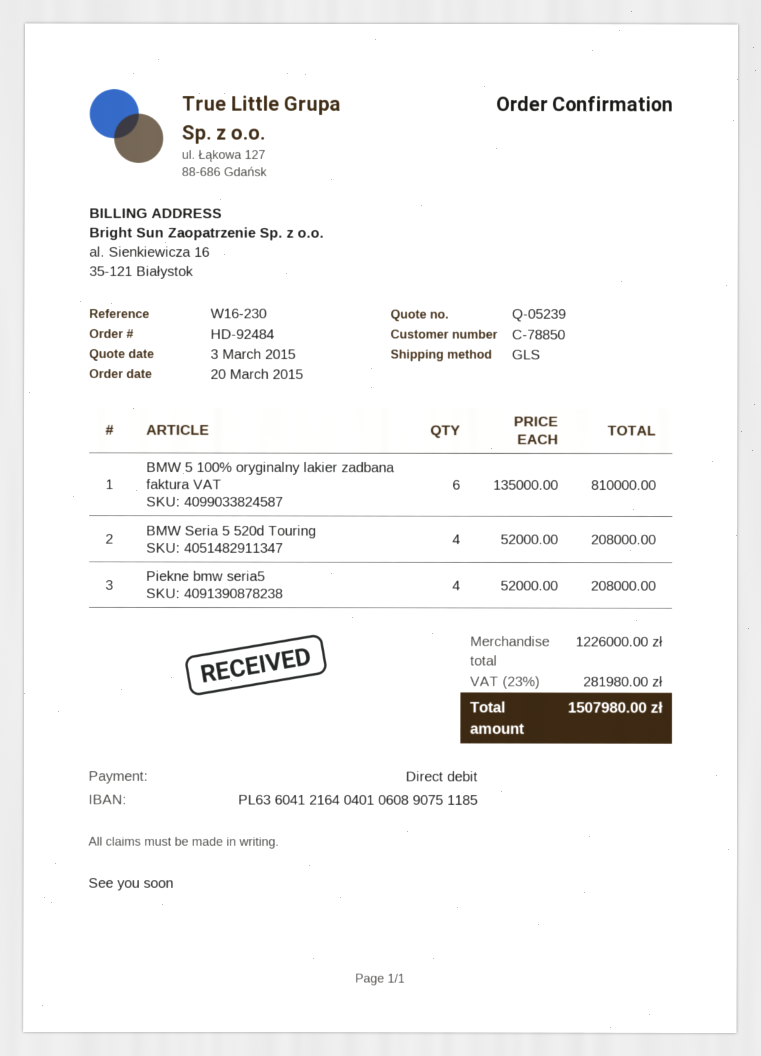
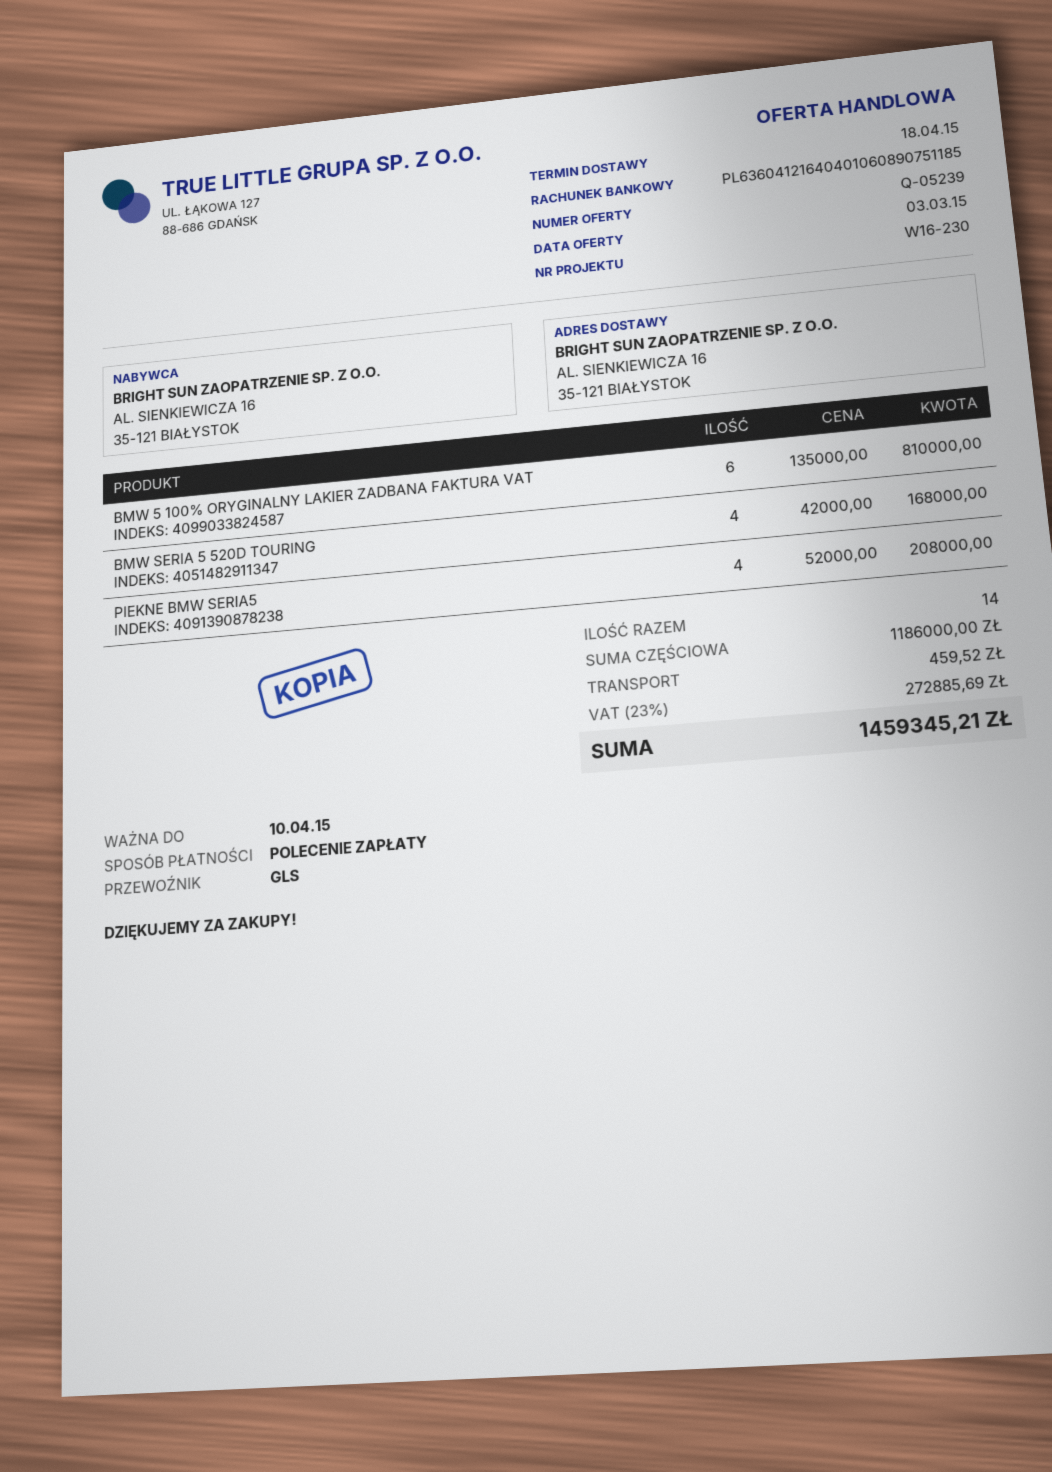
BMW Seria 5 520d Touring: 4 x 52000.00 = 208000.00 -> 4 x 42000.00 = 168000.00
subtotal: 1226000.00 -> 1186000.00
shipping: none -> 459.52
tax: 23% = 281980.00 -> 23% = 272885.69
total: 1507980.00 -> 1459345.21

